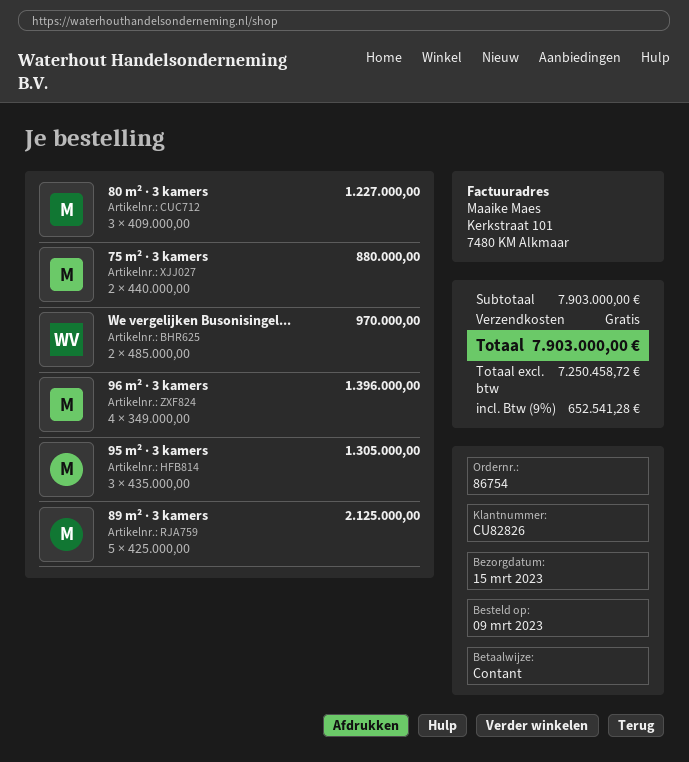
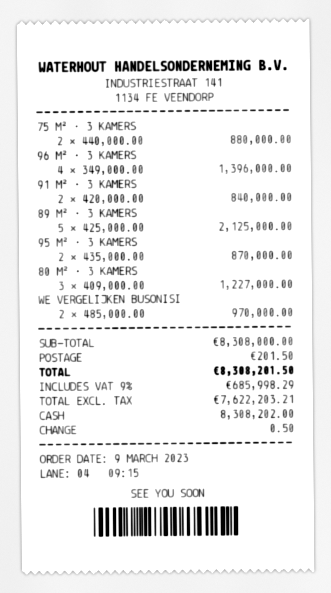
95 m² · 3 kamers: 3 x 435000.00 = 1305000.00 -> 2 x 435000.00 = 870000.00
91 M² · 3 KAMERS: none -> 2 x 420000.00 = 840000.00
subtotal: 7903000.00 -> 8308000.00
shipping: 0.00 -> 201.50
net: 7250458.72 -> 7622203.21
tax: 9% = 652541.28 -> 9% = 685998.29
total: 7903000.00 -> 8308201.50

